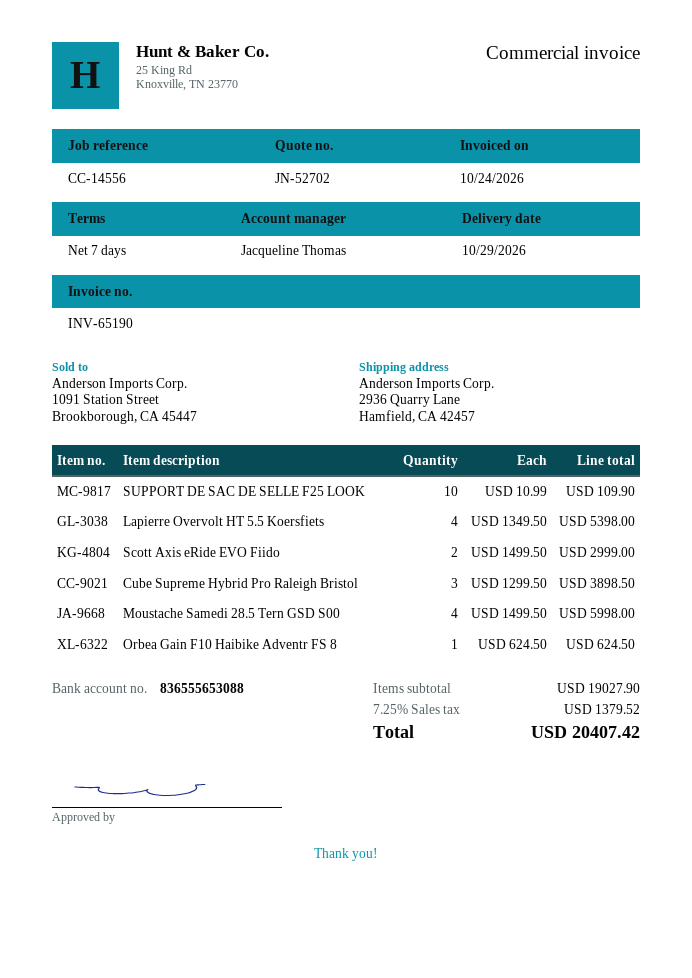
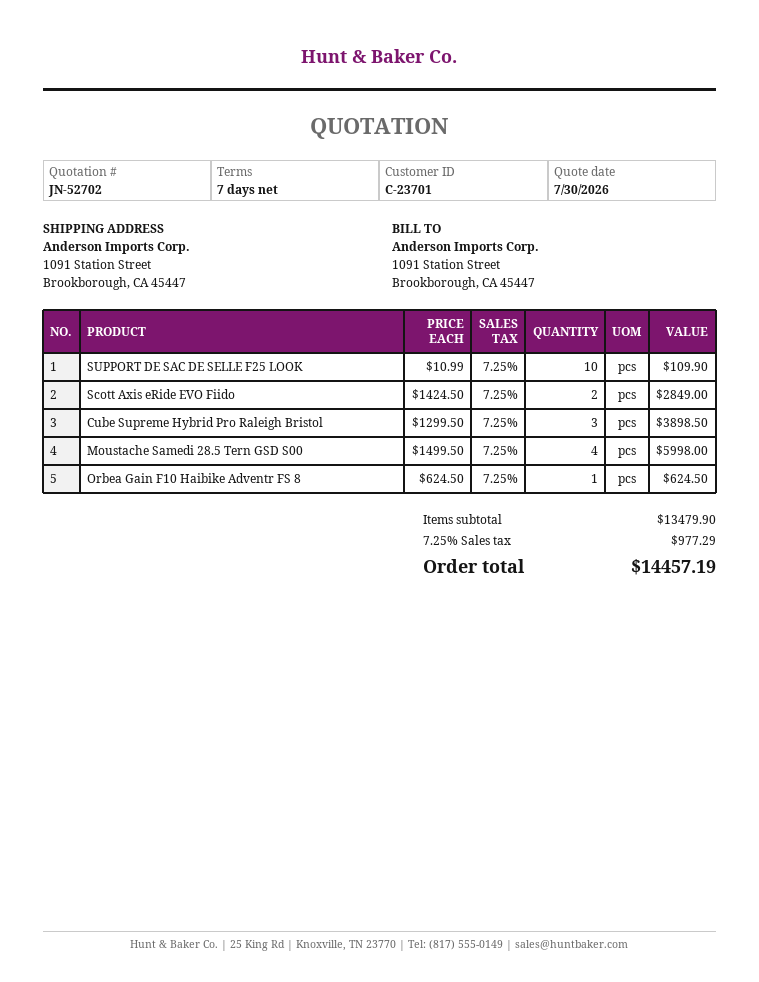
ship to: 2936 Quarry Lane, Hamfield, CA 42457 -> 1091 Station Street, Brookborough, CA 45447
Lapierre Overvolt HT 5.5 Koersfiets: 4 x 1349.50 = 5398.00 -> none
Scott Axis eRide EVO Fiido: 2 x 1499.50 = 2999.00 -> 2 x 1424.50 = 2849.00
subtotal: 19027.90 -> 13479.90
tax: 7.25% = 1379.52 -> 7.25% = 977.29
total: 20407.42 -> 14457.19

